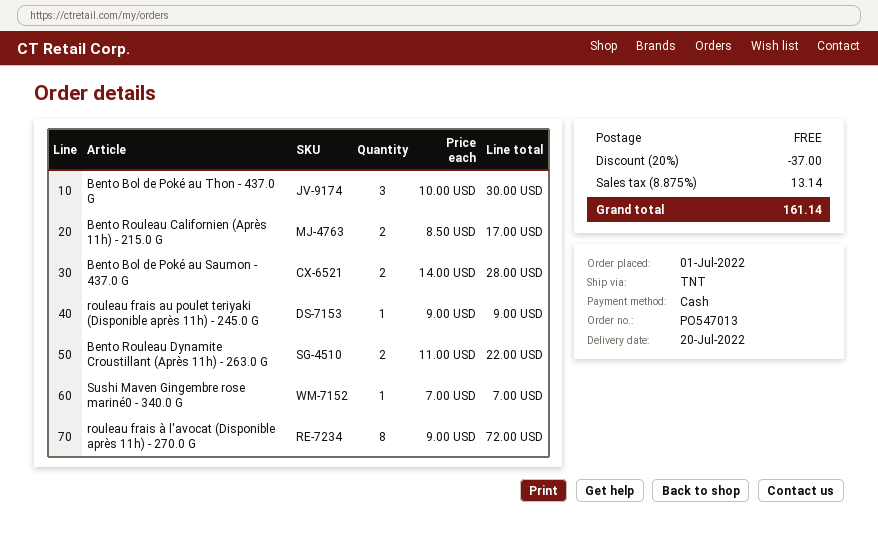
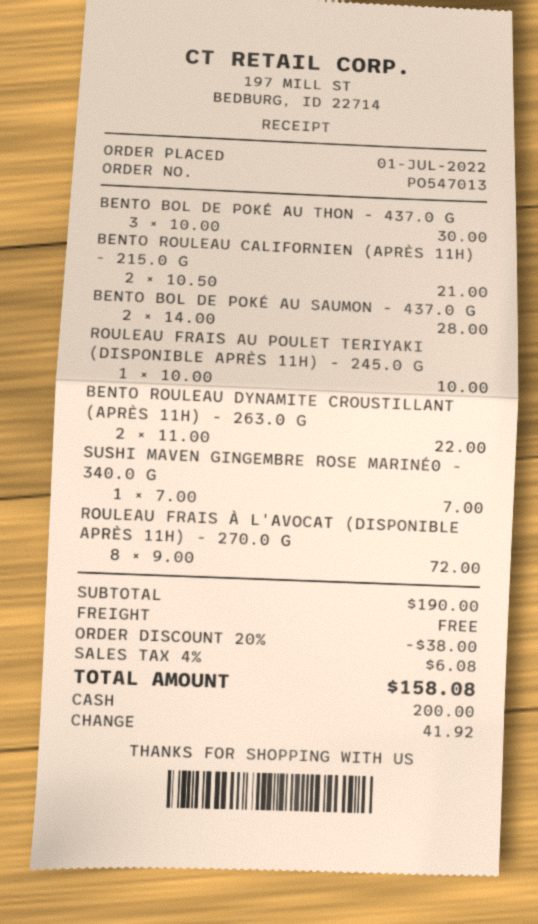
Bento Rouleau Californien (Après 11h) - 215.0 G: 2 x 8.50 = 17.00 -> 2 x 10.50 = 21.00
rouleau frais au poulet teriyaki (Disponible après 11h) - 245.0 G: 1 x 9.00 = 9.00 -> 1 x 10.00 = 10.00
discount: 20% = 37.00 -> 20% = 38.00
tax: 8.875% = 13.14 -> 4% = 6.08
total: 161.14 -> 158.08

